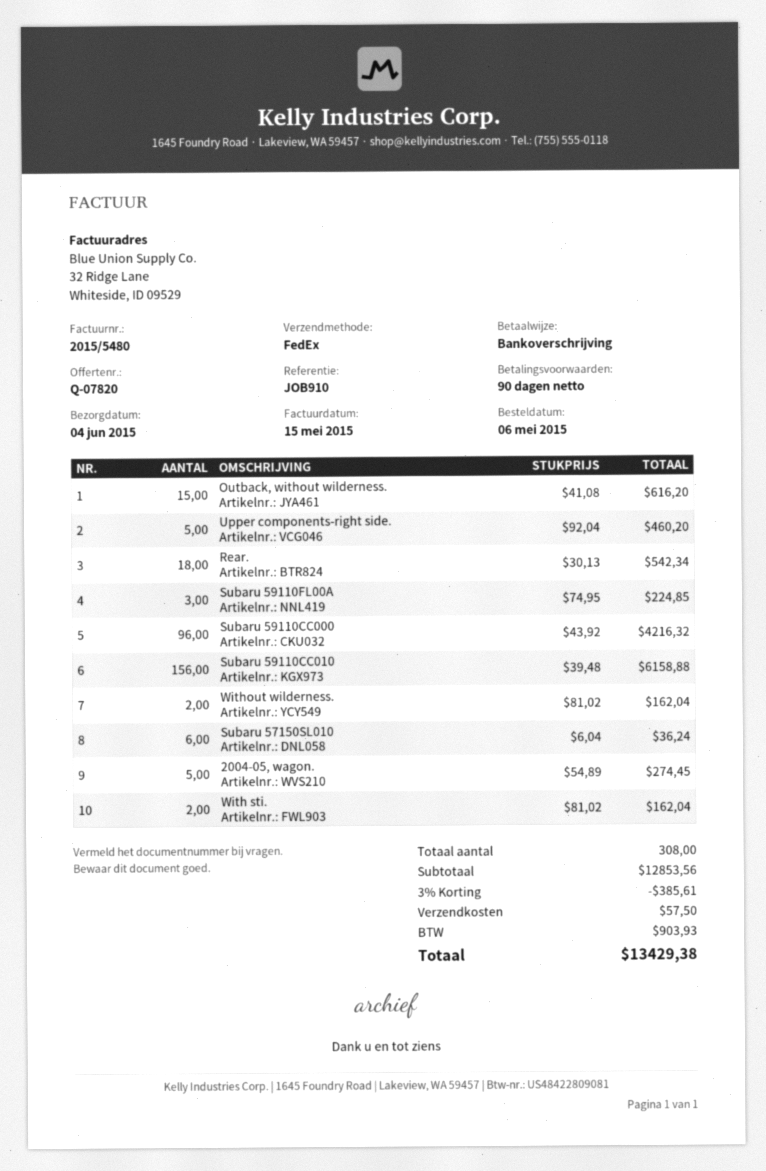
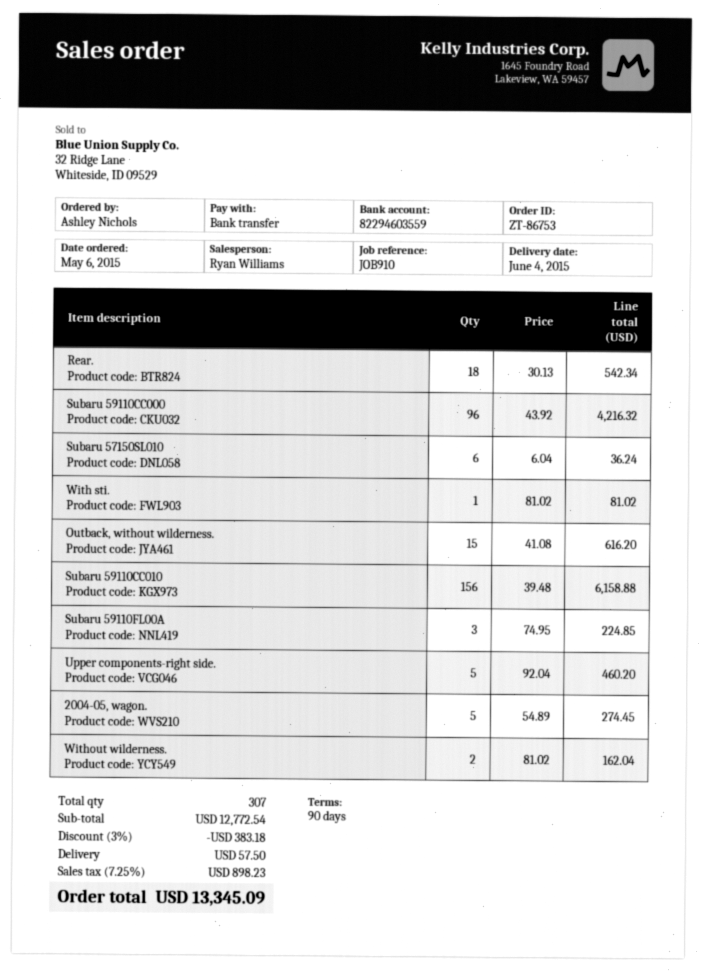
With sti.: 2 x 81.02 = 162.04 -> 1 x 81.02 = 81.02
total quantity: 308 -> 307
subtotal: 12853.56 -> 12772.54
discount: 3% = 385.61 -> 3% = 383.18
tax: 903.93 -> 898.23
total: 13429.38 -> 13345.09

